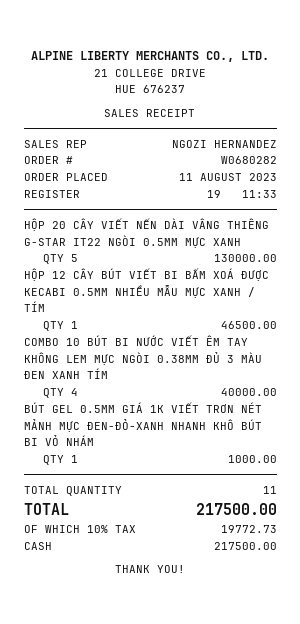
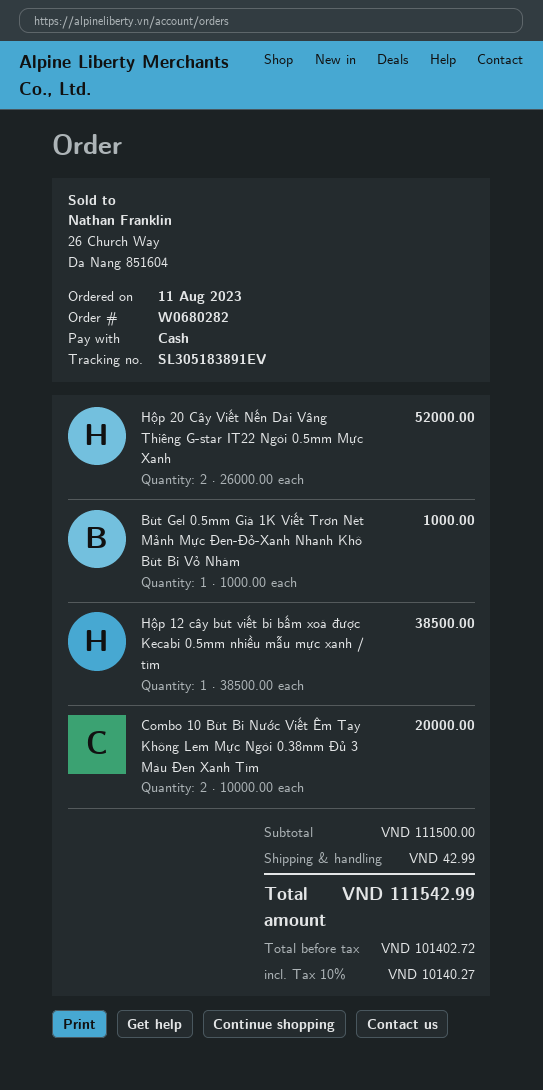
HỘP 20 CÂY VIẾT NẾN DÀI VÂNG THIÊNG G-STAR IT22 NGÒI 0.5MM MỰC XANH: 5 for 130000.00 -> 2 for 52000.00
HỘP 12 CÂY BÚT VIẾT BI BẤM XOÁ ĐƯỢC KECABI 0.5MM NHIỀU MẪU MỰC XANH / TÍM: 1 for 46500.00 -> 1 for 38500.00
COMBO 10 BÚT BI NƯỚC VIẾT ÊM TAY KHÔNG LEM MỰC NGÒI 0.38MM ĐỦ 3 MÀU ĐEN XANH TÍM: 4 for 40000.00 -> 2 for 20000.00
shipping: none -> 42.99
tax: 10% = 19772.73 -> 10% = 10140.27
total: 217500.00 -> 111542.99

